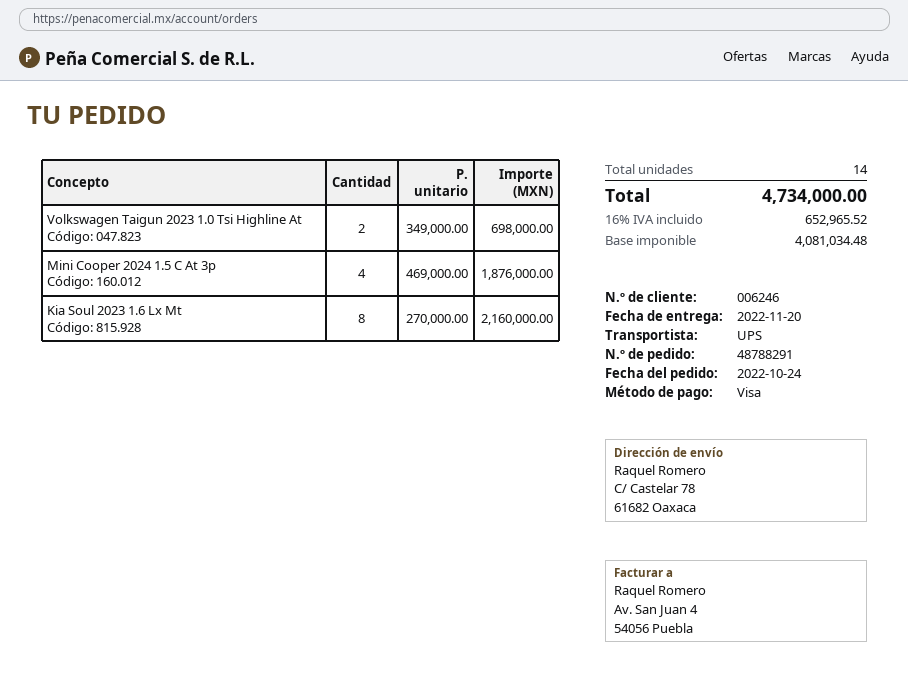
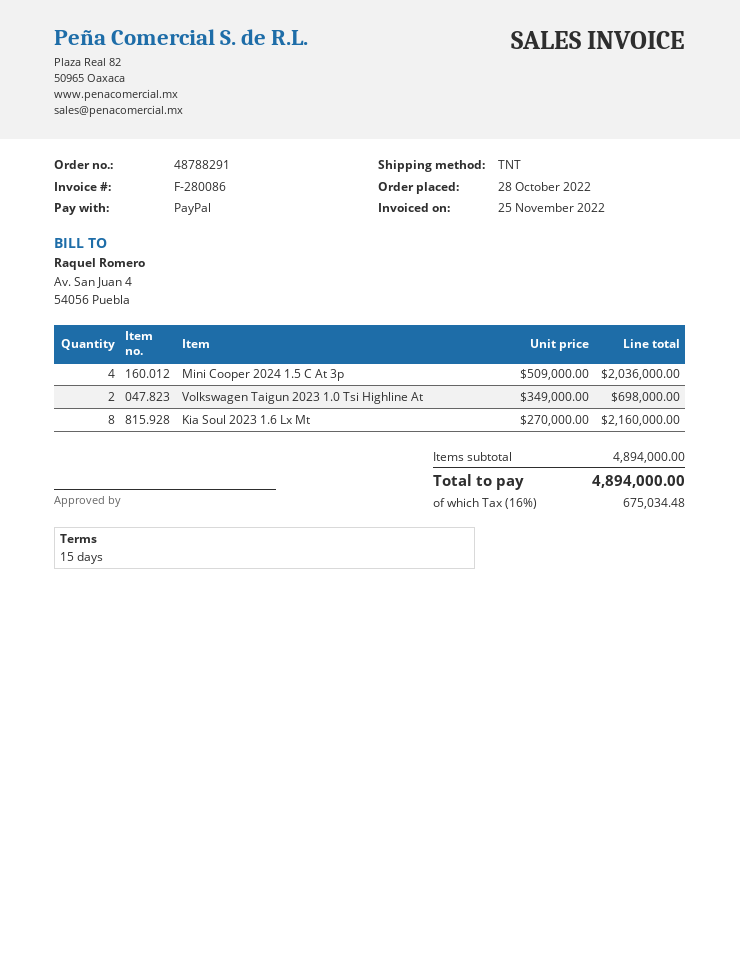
order date: 2022-10-24 -> 2022-10-28
payment method: Visa -> PayPal
shipping method: UPS -> TNT
Mini Cooper 2024 1.5 C At 3p: 4 x 469000.00 = 1876000.00 -> 4 x 509000.00 = 2036000.00
tax: 16% = 652965.52 -> 16% = 675034.48
total: 4734000.00 -> 4894000.00

